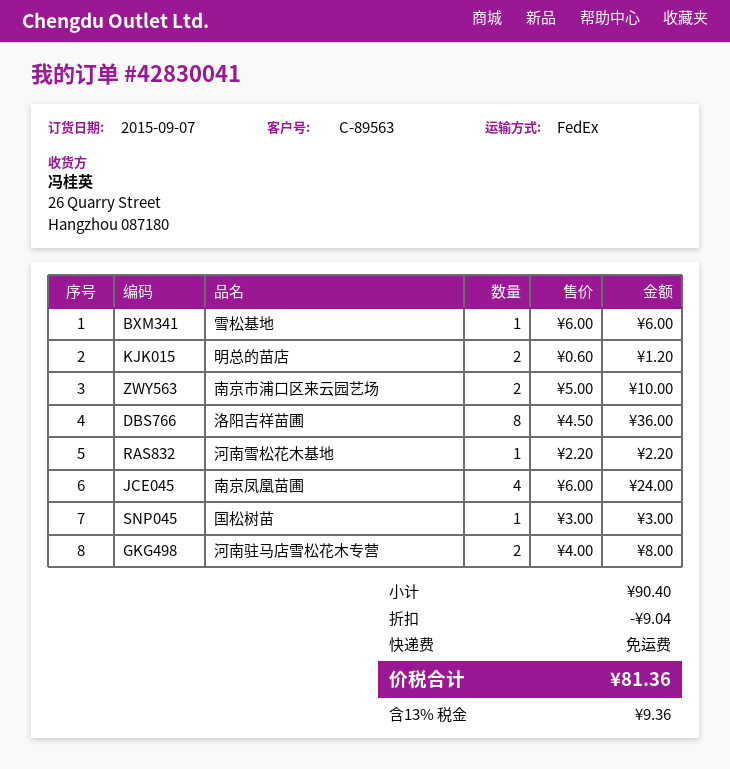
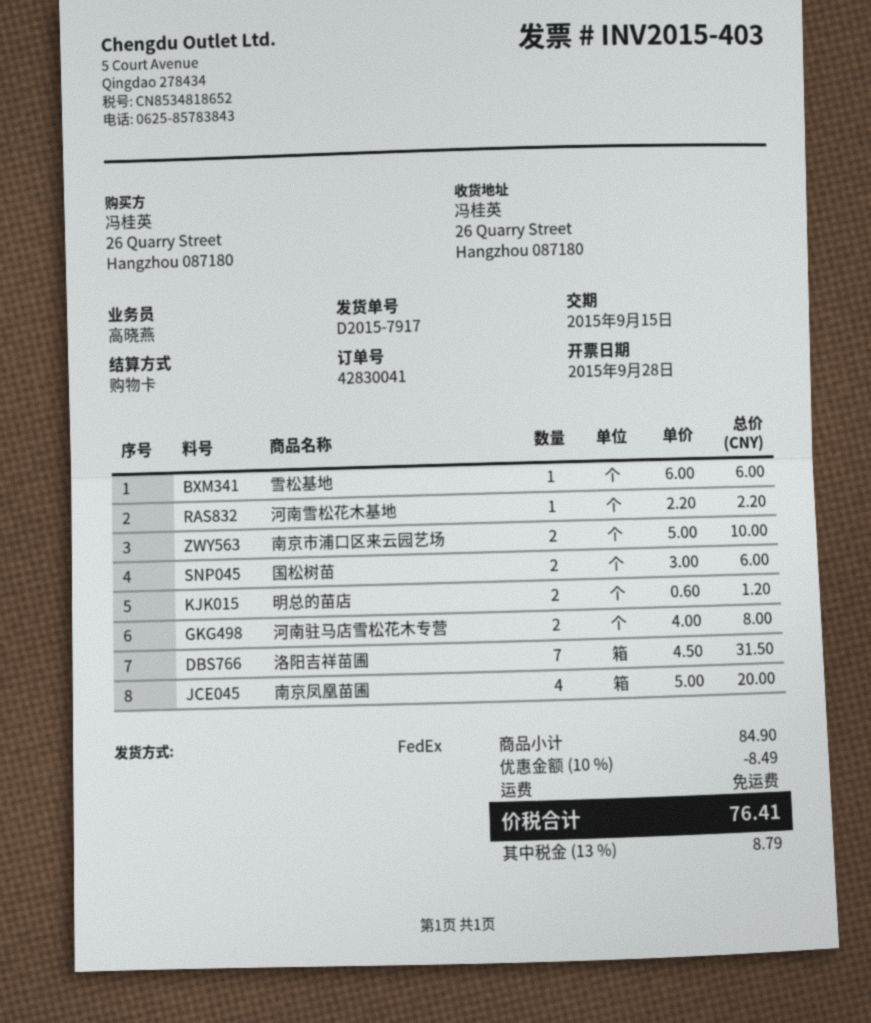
洛阳吉祥苗圃: 8 x 4.50 = 36.00 -> 7 x 4.50 = 31.50
南京凤凰苗圃: 4 x 6.00 = 24.00 -> 4 x 5.00 = 20.00
国松树苗: 1 x 3.00 = 3.00 -> 2 x 3.00 = 6.00
subtotal: 90.40 -> 84.90
discount: 9.04 -> 8.49
tax: 13% = 9.36 -> 13% = 8.79
total: 81.36 -> 76.41

